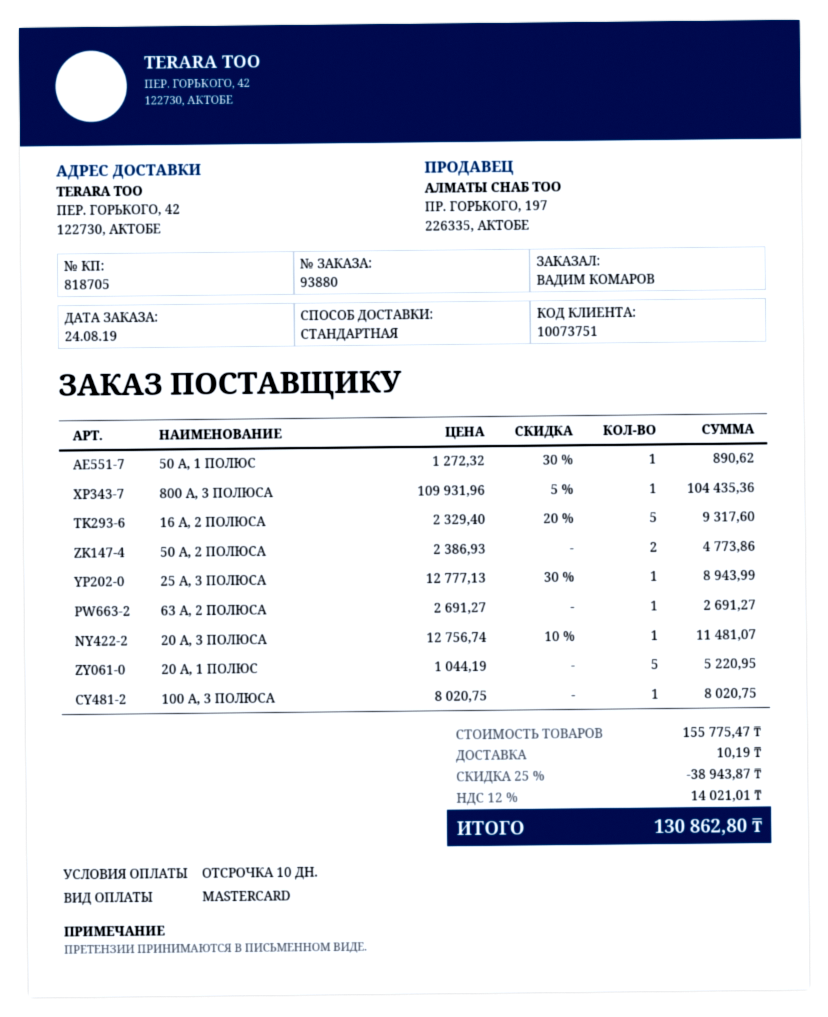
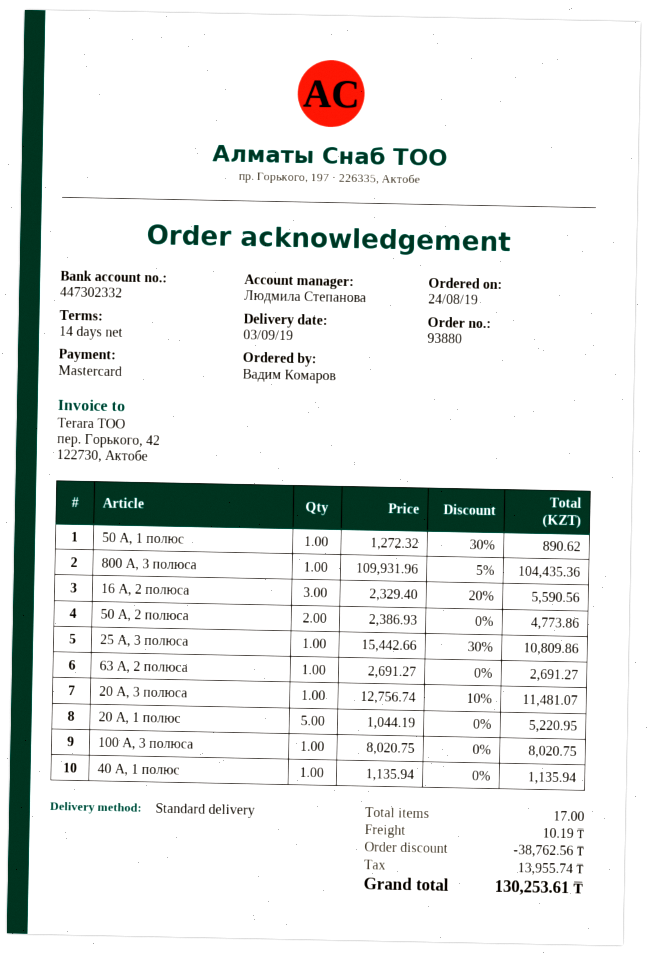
payment terms: 10 days -> 14 days
16 А, 2 ПОЛЮСА: 5 x 2329.40 - 20% = 9317.60 -> 3 x 2329.40 - 20% = 5590.56
25 А, 3 ПОЛЮСА: 1 x 12777.13 - 30% = 8943.99 -> 1 x 15442.66 - 30% = 10809.86
40 А, 1 полюс: none -> 1 x 1135.94 = 1135.94
discount: 38943.87 -> 38762.56
tax: 14021.01 -> 13955.74
total: 130862.80 -> 130253.61

